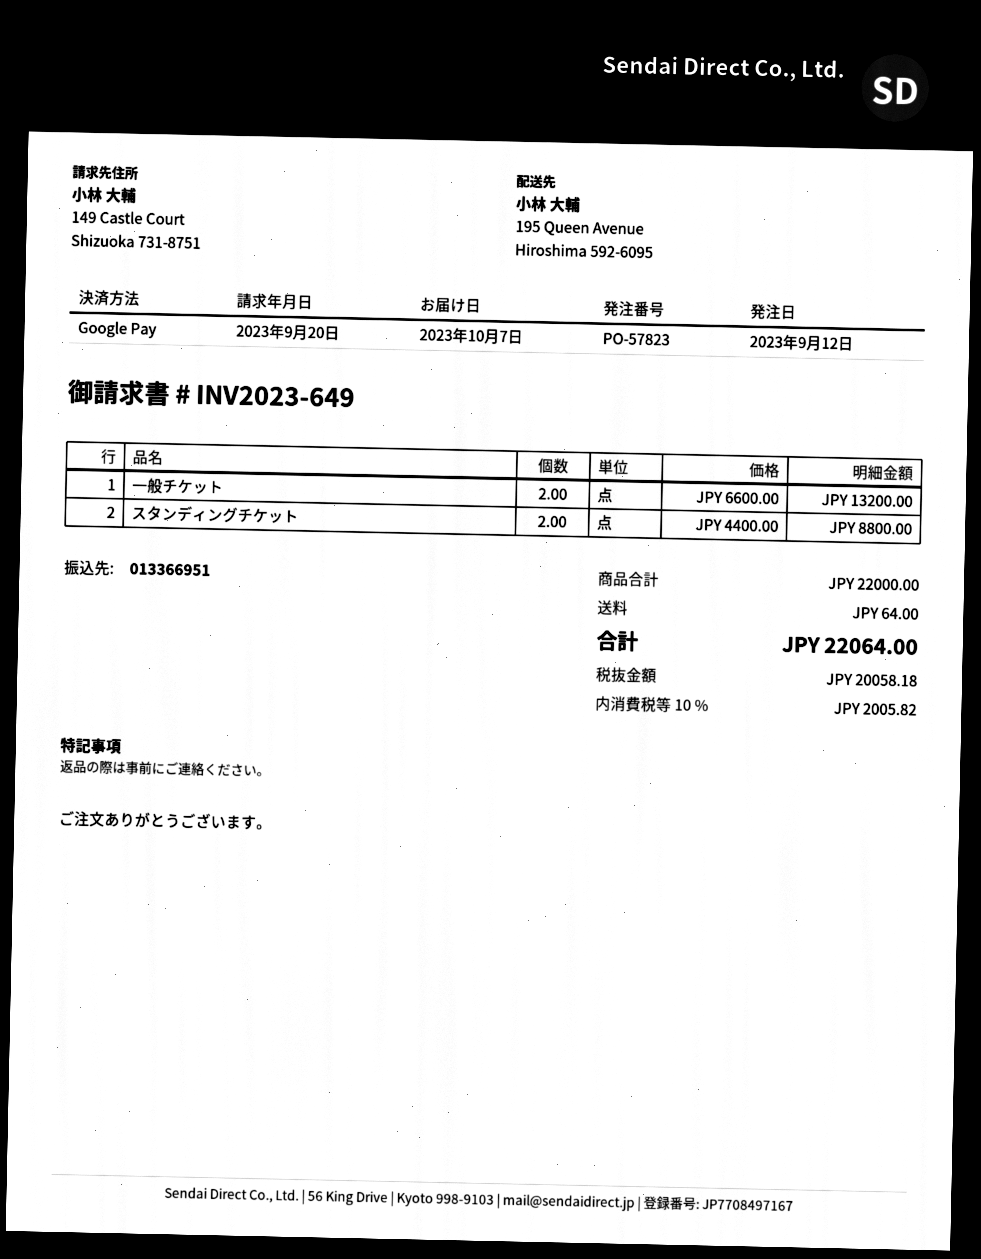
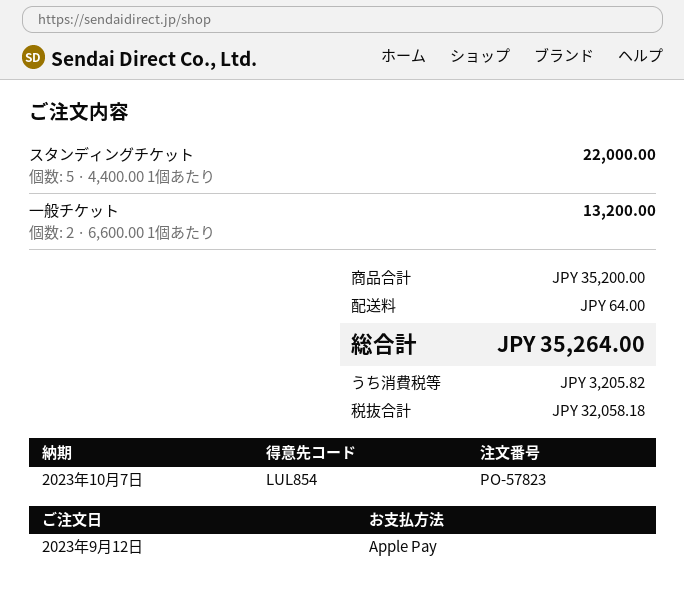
payment method: Google Pay -> Apple Pay
スタンディングチケット: 2 x 4400.00 = 8800.00 -> 5 x 4400.00 = 22000.00
subtotal: 22000.00 -> 35200.00
net: 20058.18 -> 32058.18
tax: 2005.82 -> 3205.82
total: 22064.00 -> 35264.00

